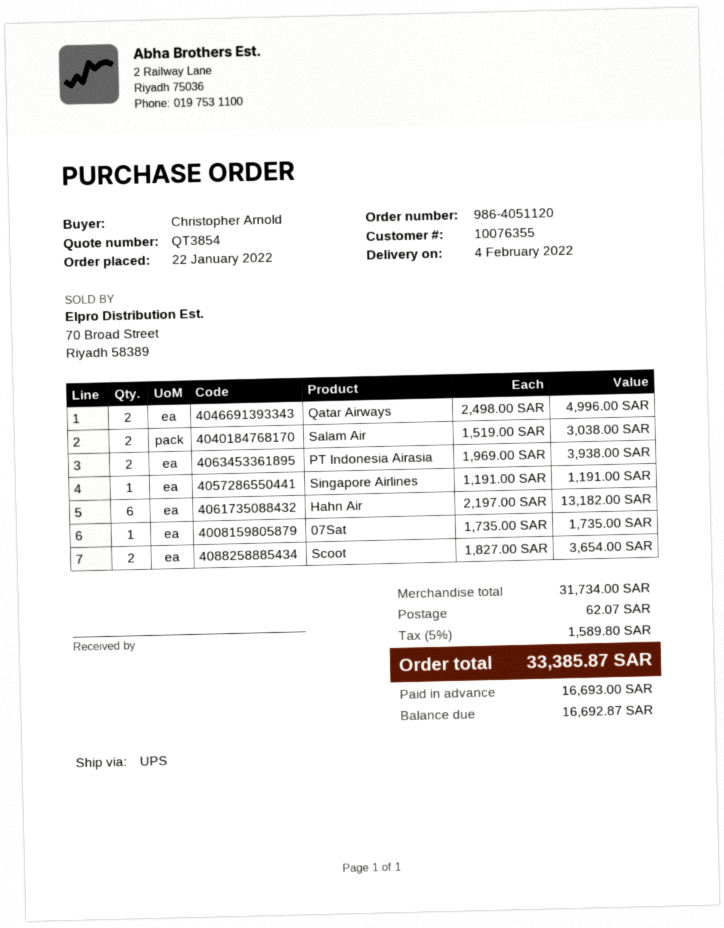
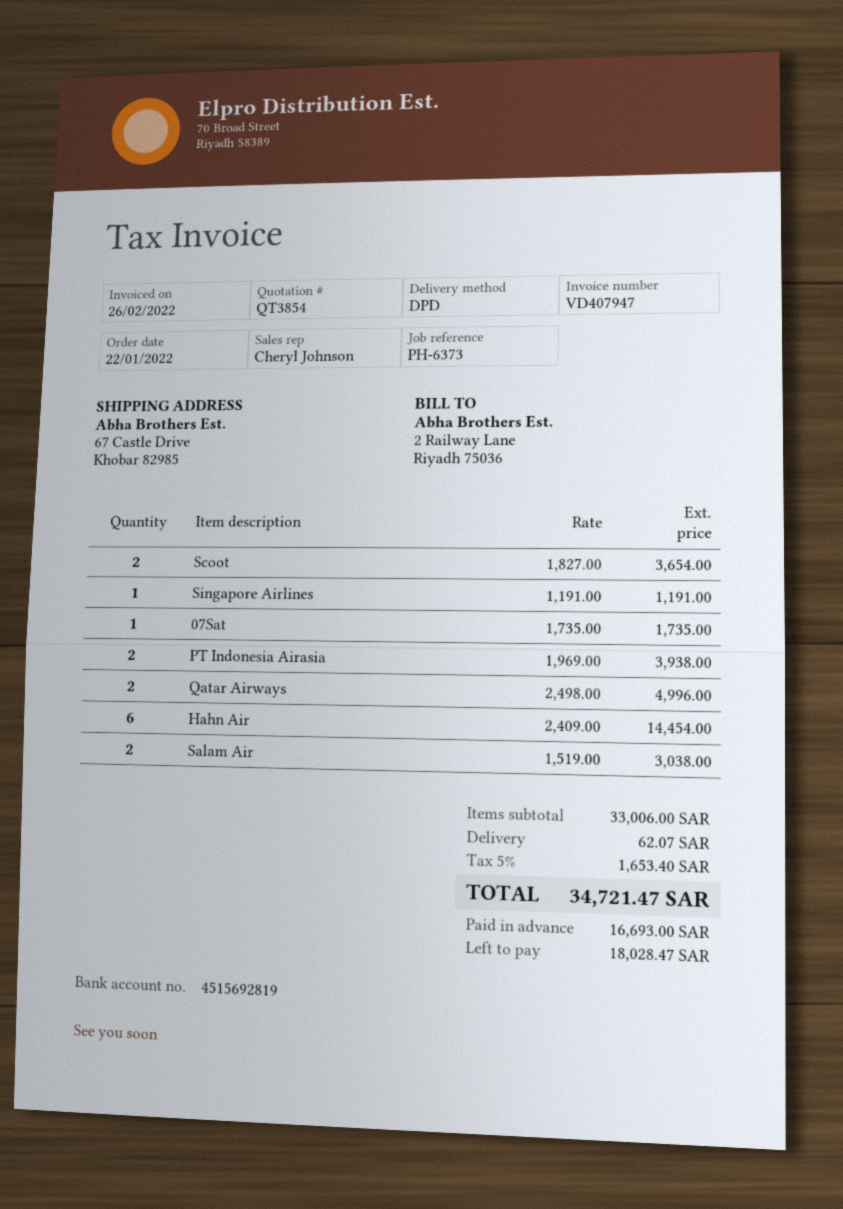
shipping method: UPS -> DPD
Hahn Air: 6 x 2197.00 = 13182.00 -> 6 x 2409.00 = 14454.00
subtotal: 31734.00 -> 33006.00
tax: 5% = 1589.80 -> 5% = 1653.40
total: 33385.87 -> 34721.47
balance: 16692.87 -> 18028.47

